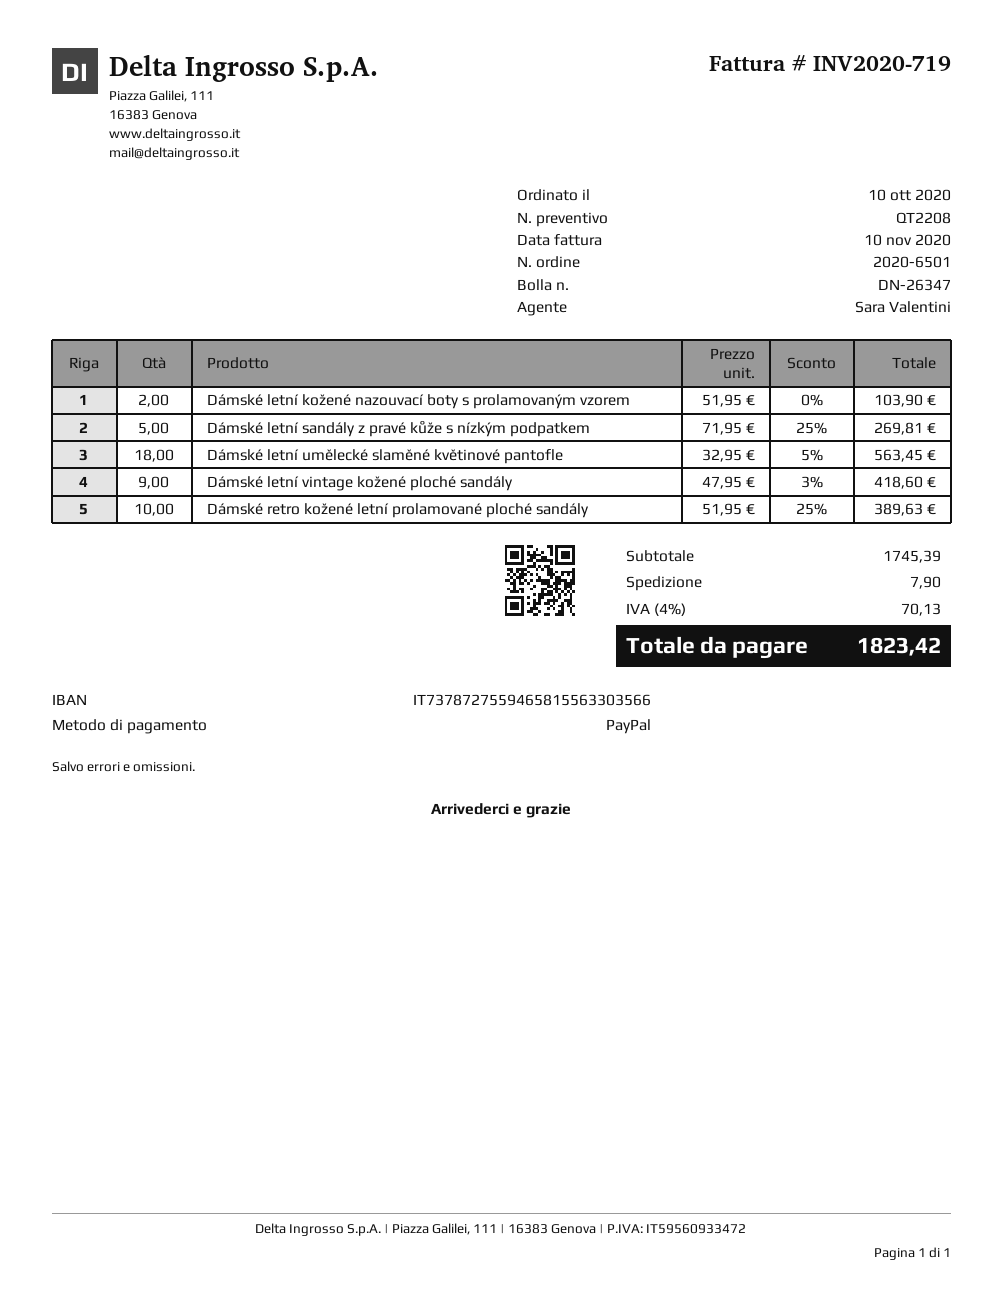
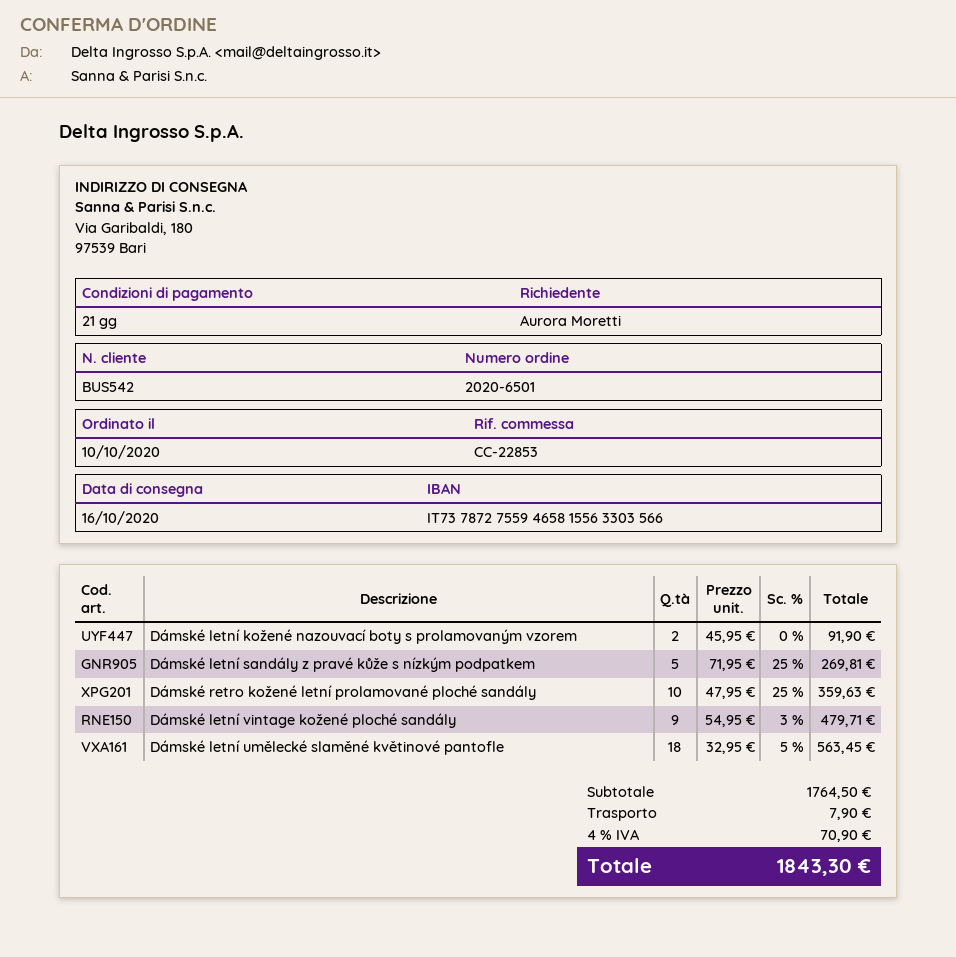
Dámské letní kožené nazouvací boty s prolamovaným vzorem: 2 x 51.95 = 103.90 -> 2 x 45.95 = 91.90
Dámské letní vintage kožené ploché sandály: 9 x 47.95 - 3% = 418.60 -> 9 x 54.95 - 3% = 479.71
Dámské retro kožené letní prolamované ploché sandály: 10 x 51.95 - 25% = 389.63 -> 10 x 47.95 - 25% = 359.63
subtotal: 1745.39 -> 1764.50
tax: 4% = 70.13 -> 4% = 70.90
total: 1823.42 -> 1843.30

